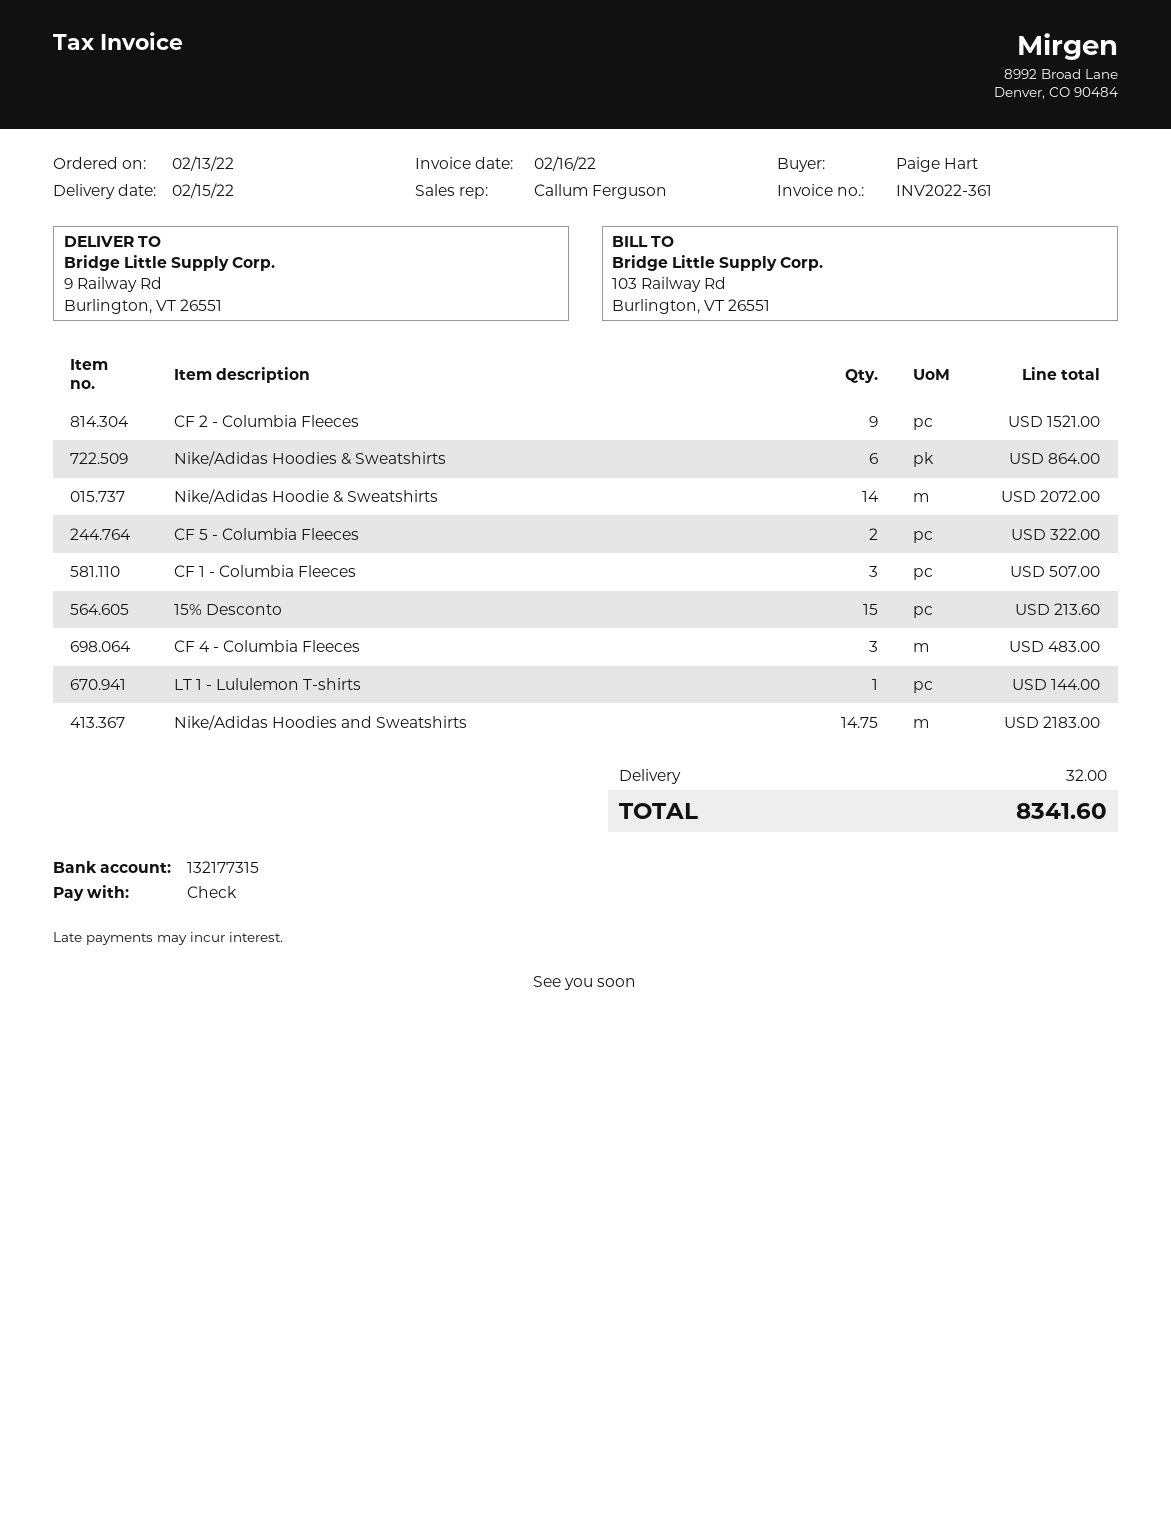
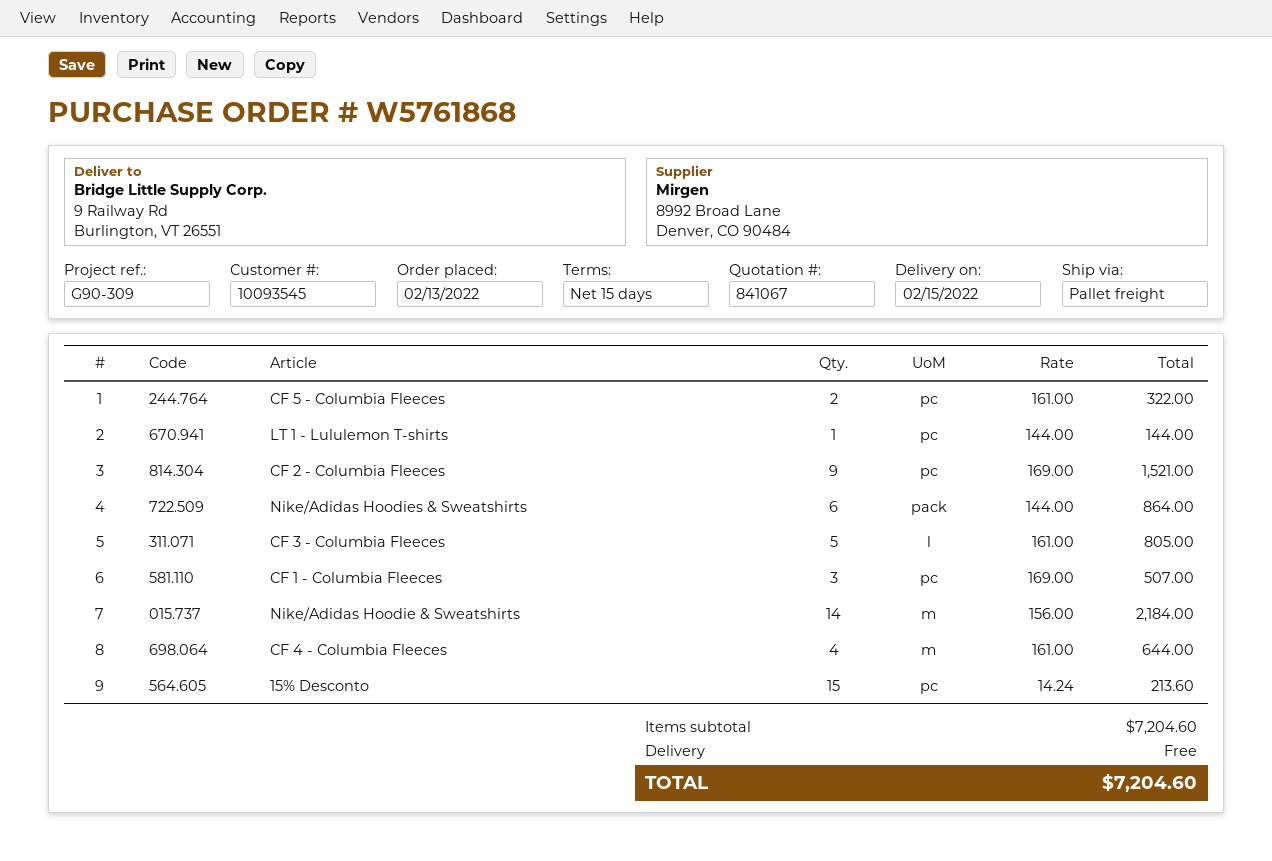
Nike/Adidas Hoodie & Sweatshirts: 14 for 2072.00 -> 14 for 2184.00
CF 4 - Columbia Fleeces: 3 for 483.00 -> 4 for 644.00
Nike/Adidas Hoodies and Sweatshirts: 14.75 for 2183.00 -> none
CF 3 - Columbia Fleeces: none -> 5 for 805.00
shipping: 32.00 -> 0.00
total: 8341.60 -> 7204.60

